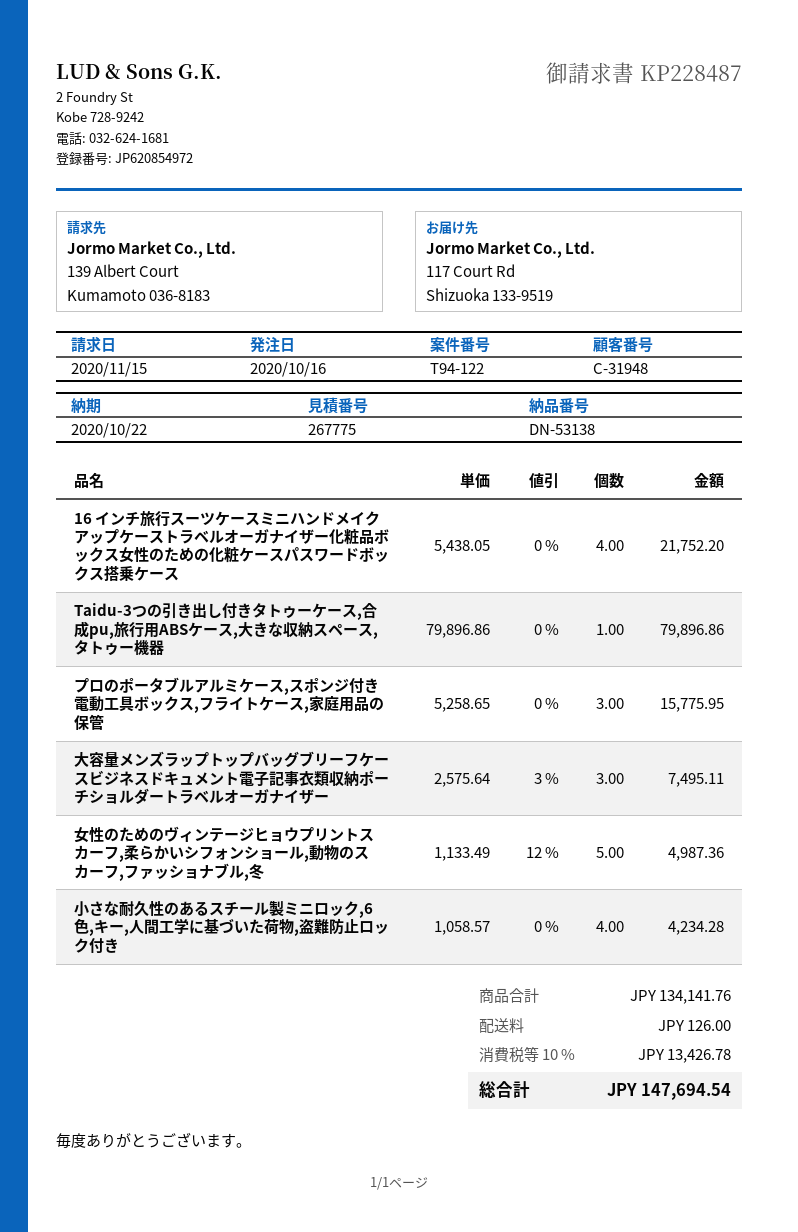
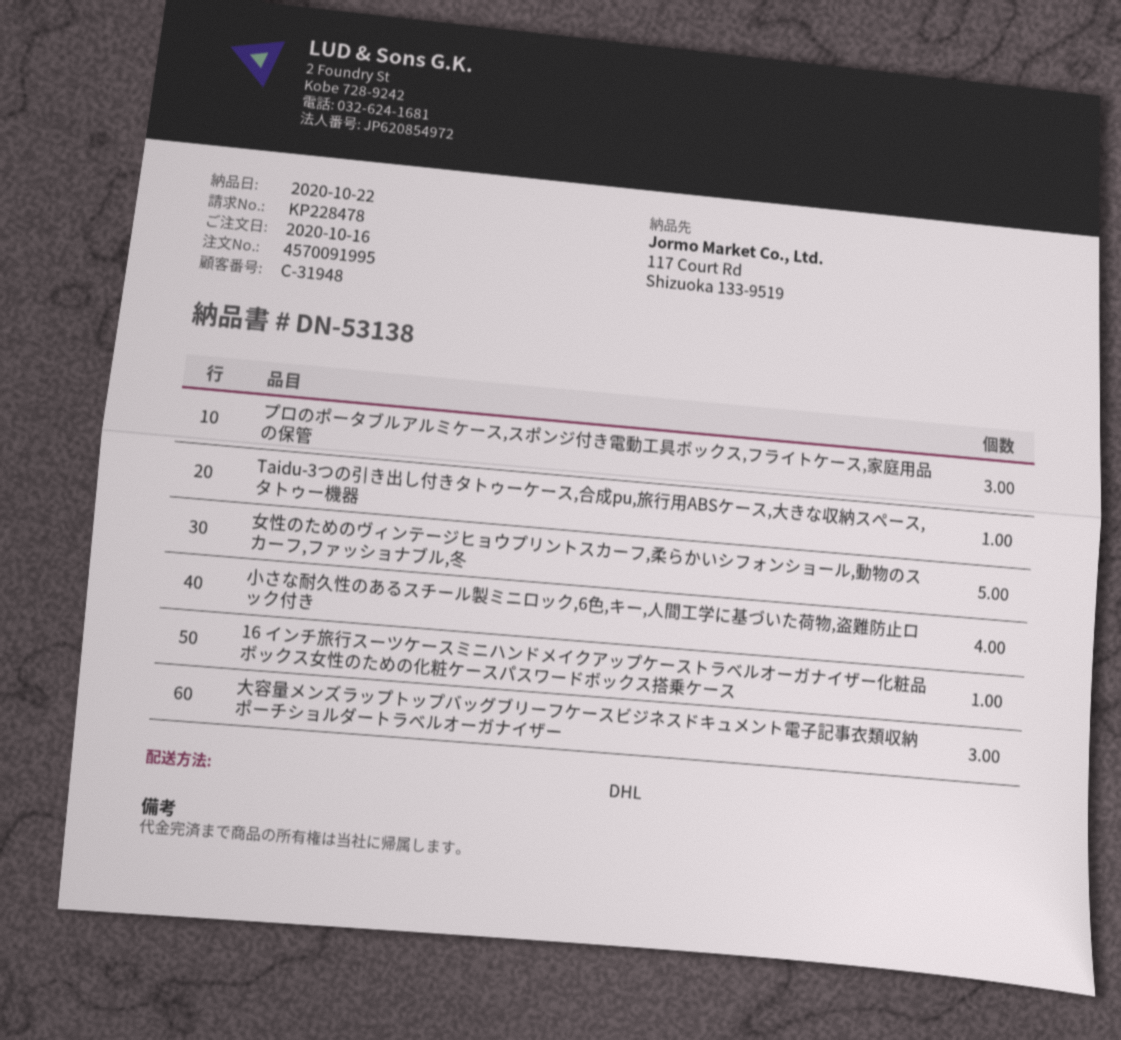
invoice number: KP228487 -> KP228478
16 インチ旅行スーツケースミニハンドメイクアップケーストラベルオーガナイザー化粧品ボックス女性のための化粧ケースパスワードボックス搭乗ケース: 4 -> 1

